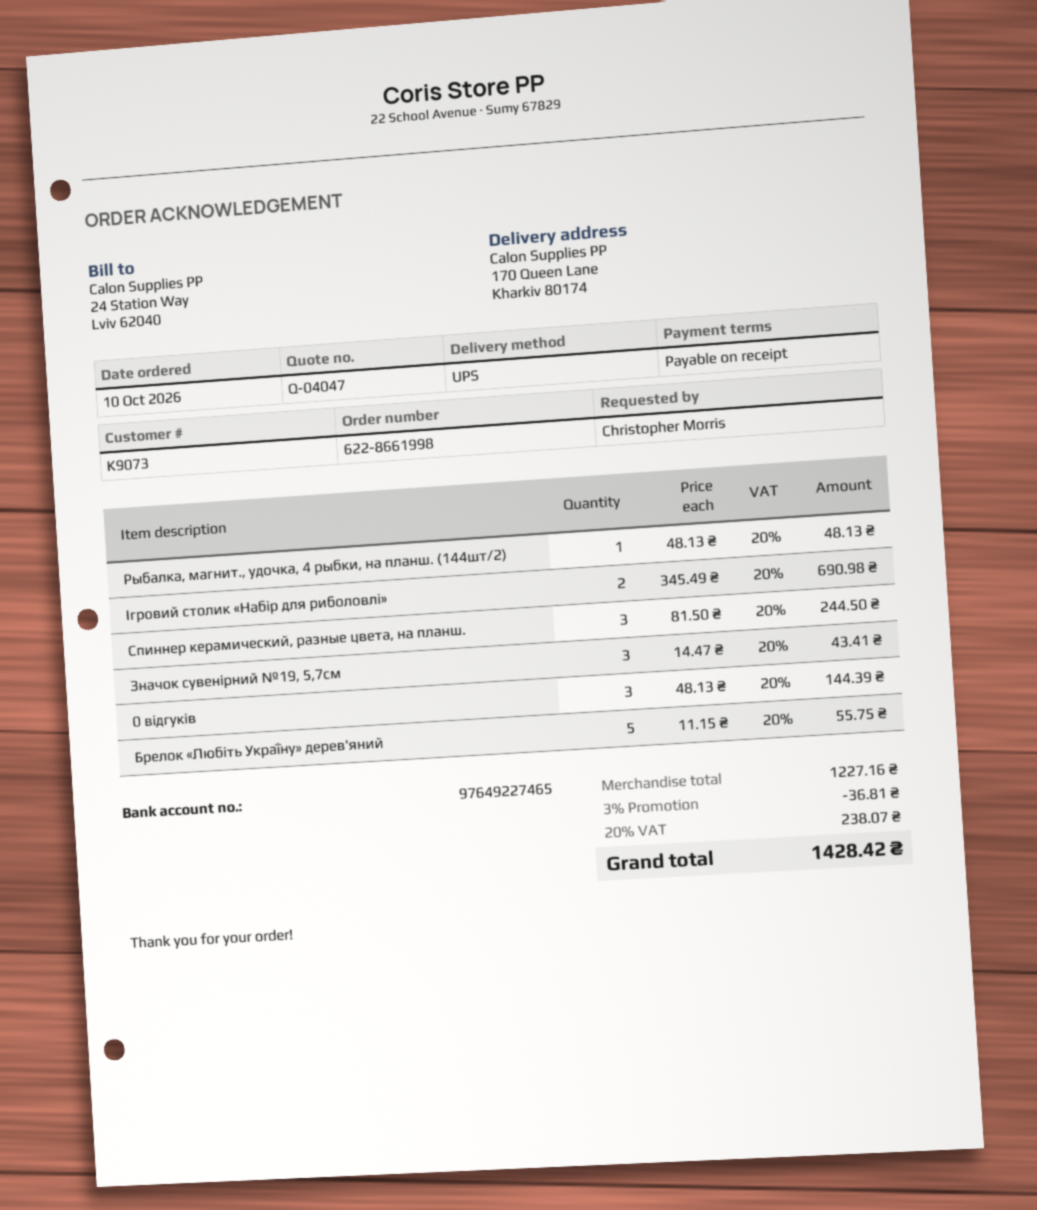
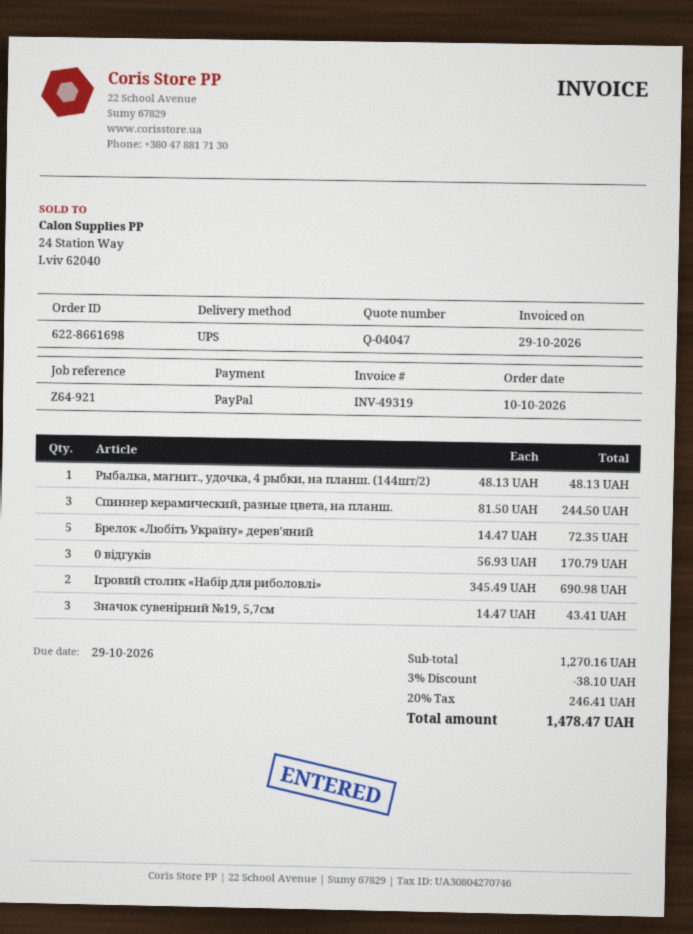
order number: 622-8661998 -> 622-8661698
0 відгуків: 3 x 48.13 = 144.39 -> 3 x 56.93 = 170.79
Брелок «Любіть Україну» дерев'яний: 5 x 11.15 = 55.75 -> 5 x 14.47 = 72.35
subtotal: 1227.16 -> 1270.16
discount: 3% = 36.81 -> 3% = 38.10
tax: 20% = 238.07 -> 20% = 246.41
total: 1428.42 -> 1478.47

